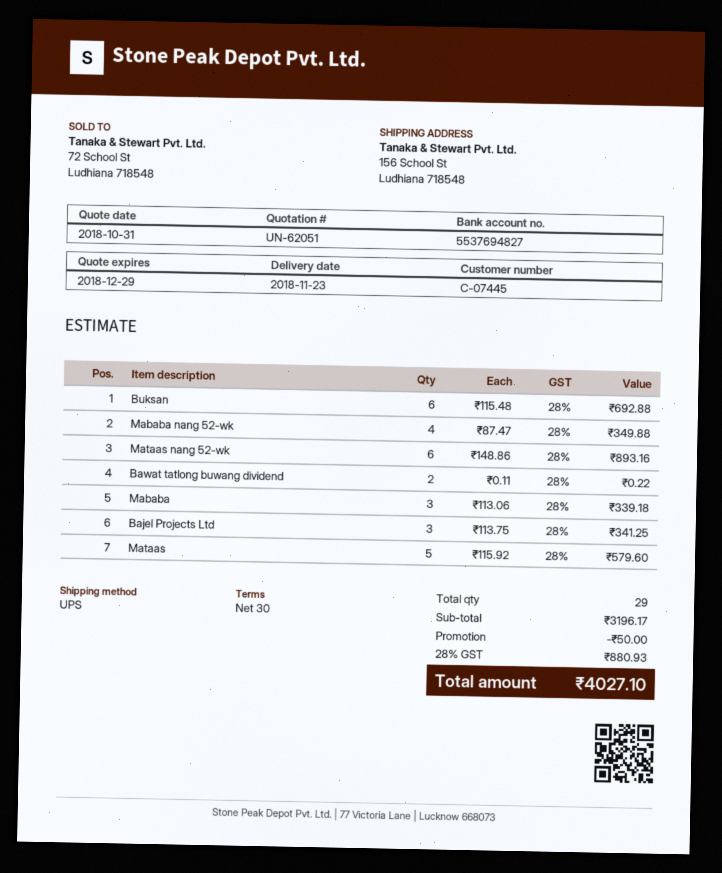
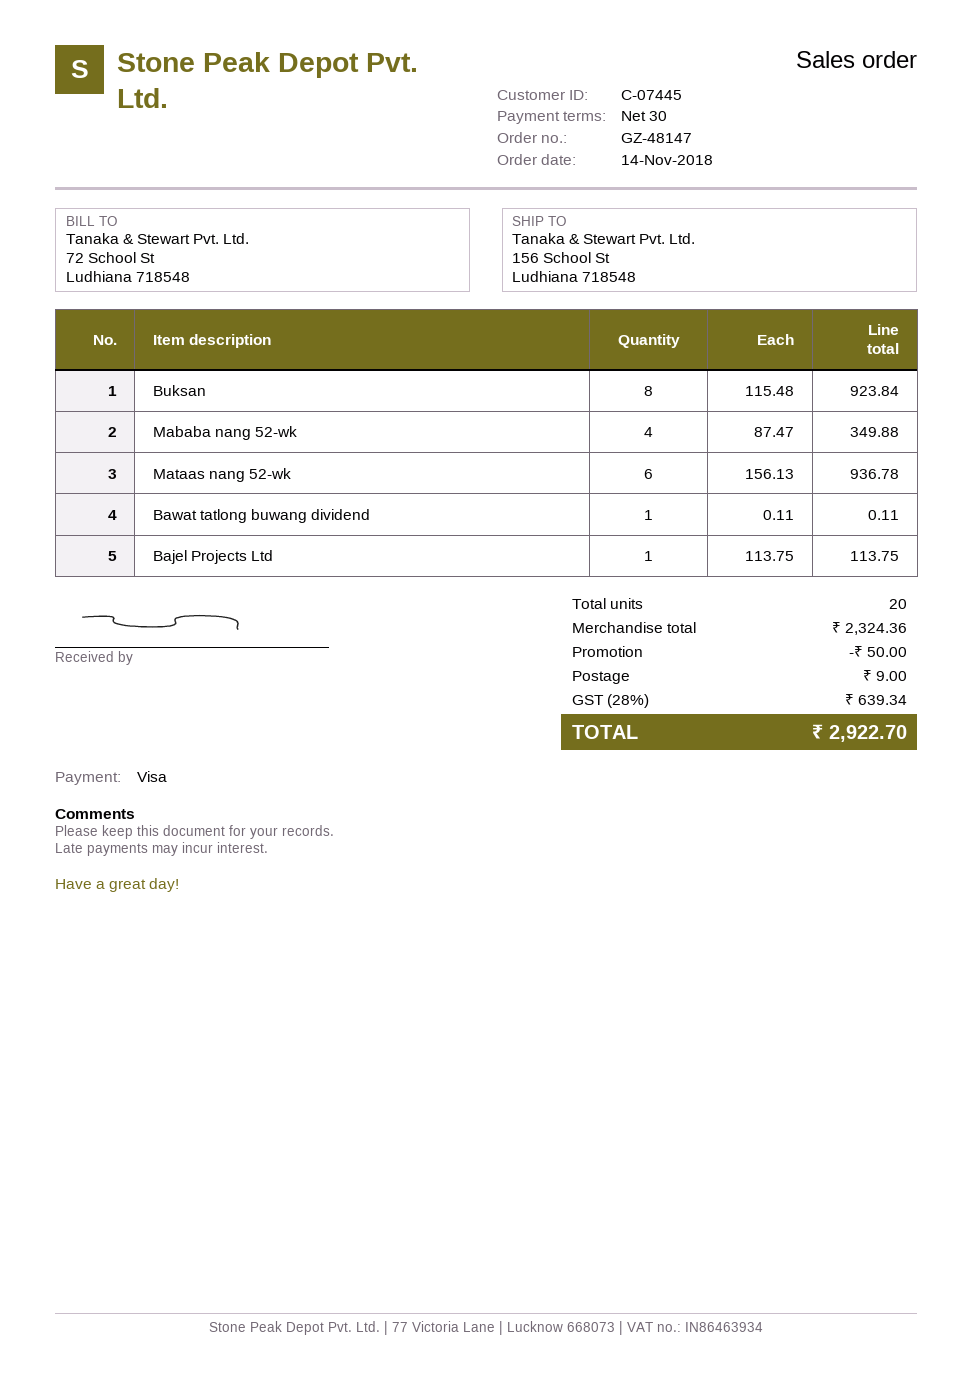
Buksan: 6 x 115.48 = 692.88 -> 8 x 115.48 = 923.84
Mataas nang 52-wk: 6 x 148.86 = 893.16 -> 6 x 156.13 = 936.78
Bawat tatlong buwang dividend: 2 x 0.11 = 0.22 -> 1 x 0.11 = 0.11
Mababa: 3 x 113.06 = 339.18 -> none
Bajel Projects Ltd: 3 x 113.75 = 341.25 -> 1 x 113.75 = 113.75
Mataas: 5 x 115.92 = 579.60 -> none
total quantity: 29 -> 20
subtotal: 3196.17 -> 2324.36
shipping: none -> 9.00
tax: 28% = 880.93 -> 28% = 639.34
total: 4027.10 -> 2922.70

